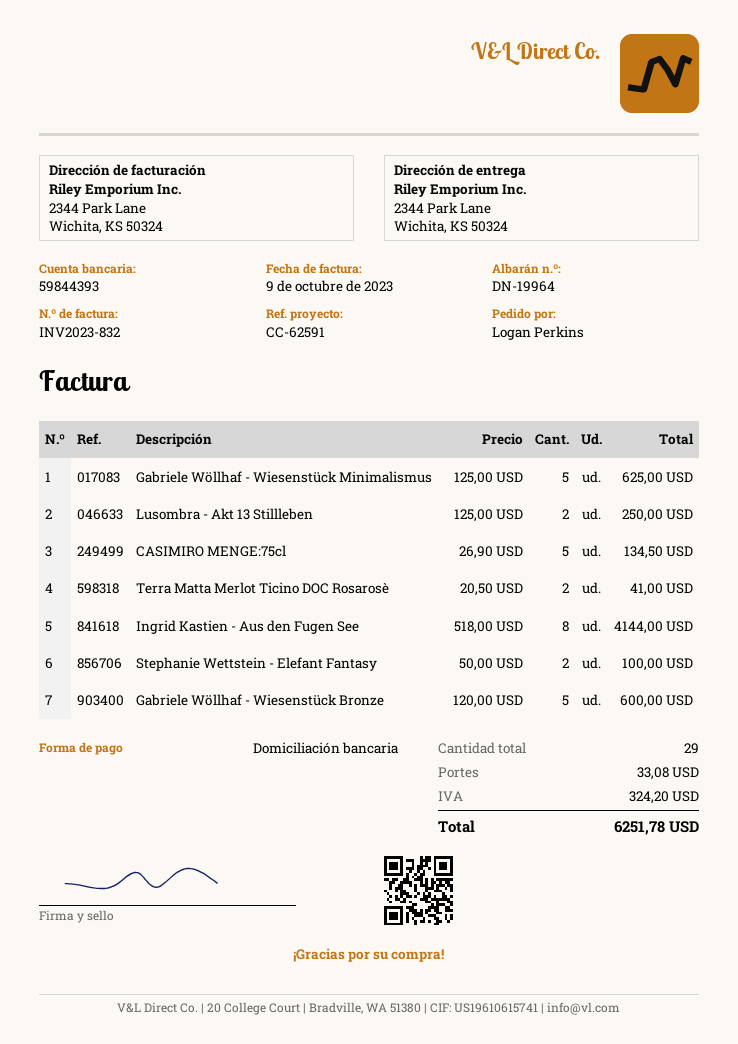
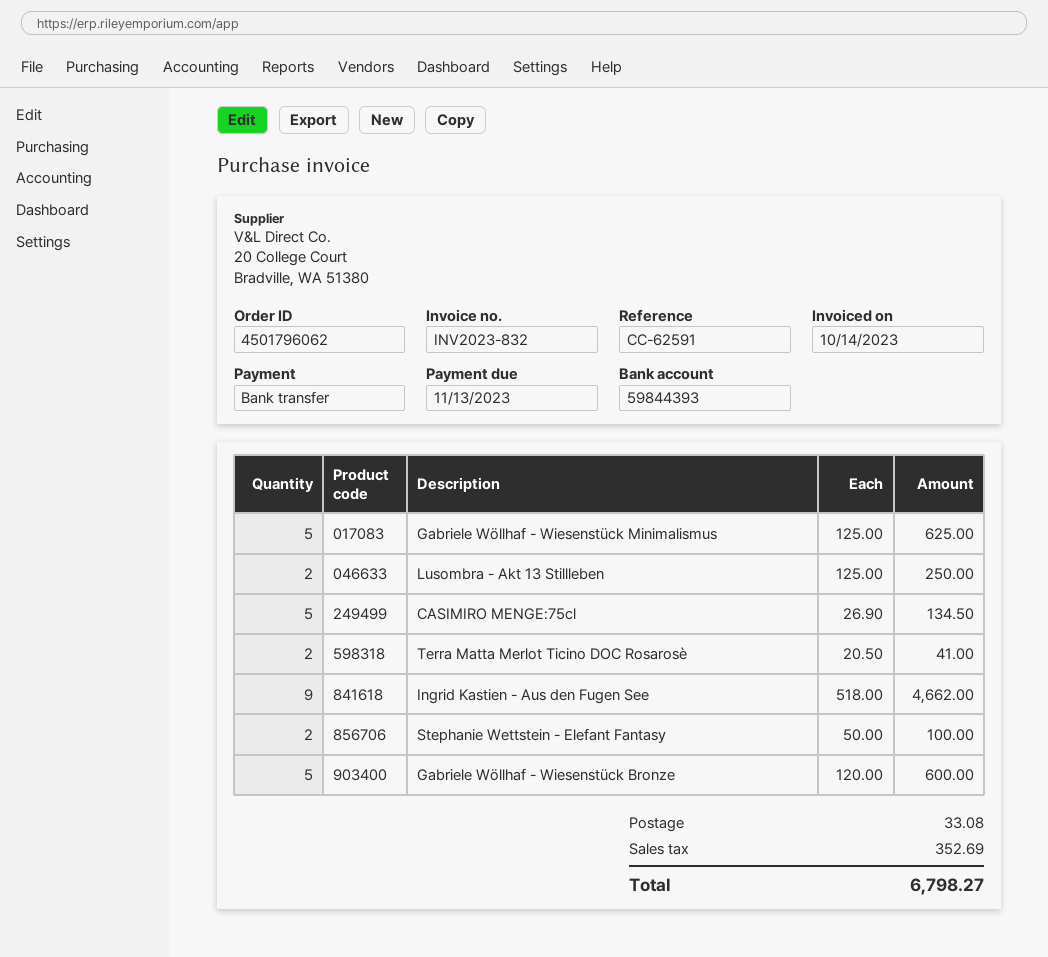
invoice date: 2023-10-09 -> 2023-10-14
payment method: direct debit -> bank transfer
Ingrid Kastien - Aus den Fugen See: 8 x 518.00 = 4144.00 -> 9 x 518.00 = 4662.00
tax: 324.20 -> 352.69
total: 6251.78 -> 6798.27

